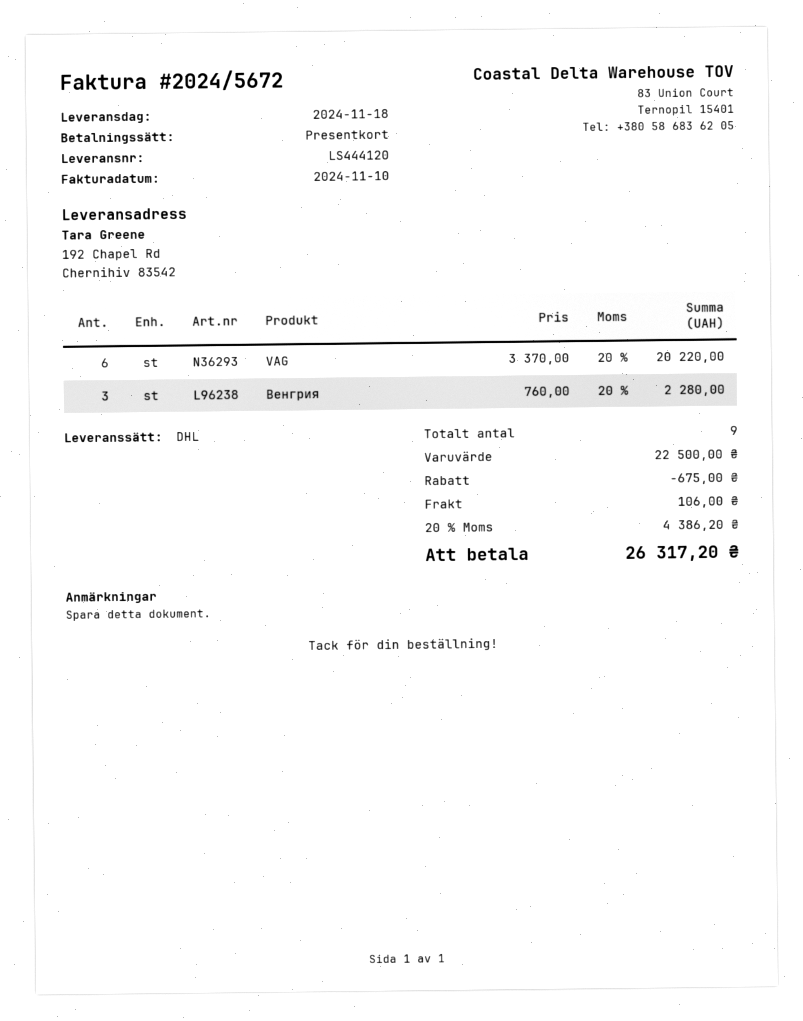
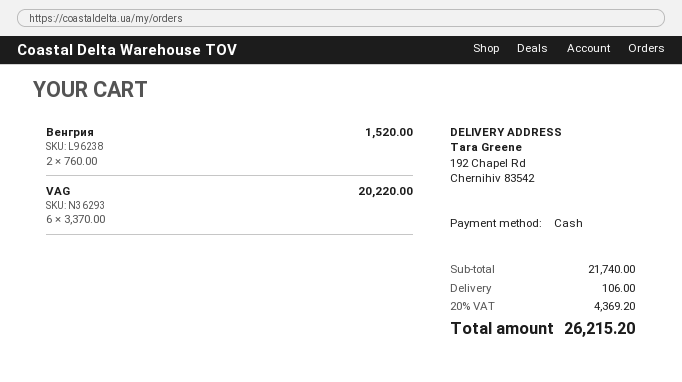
payment method: gift card -> cash
Венгрия: 3 x 760.00 = 2280.00 -> 2 x 760.00 = 1520.00
subtotal: 22500.00 -> 21740.00
discount: 675.00 -> none
tax: 20% = 4386.20 -> 20% = 4369.20
total: 26317.20 -> 26215.20

